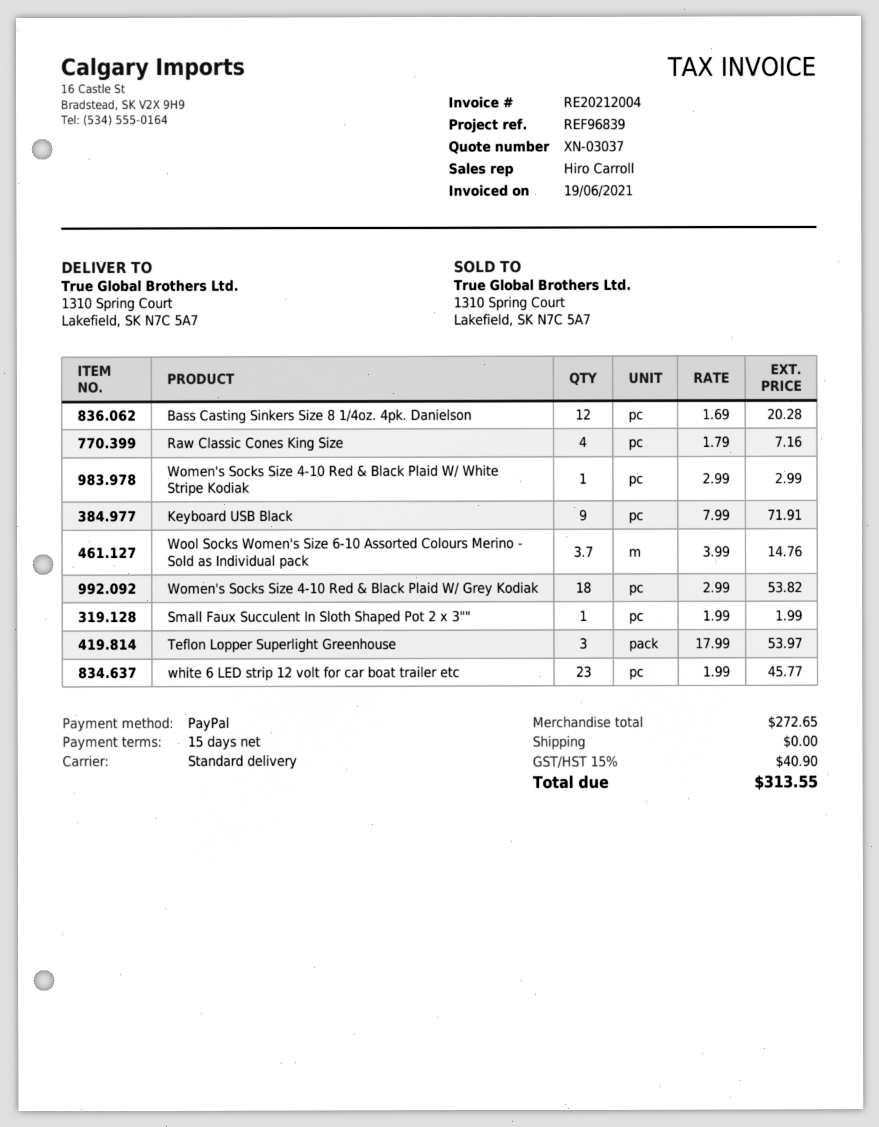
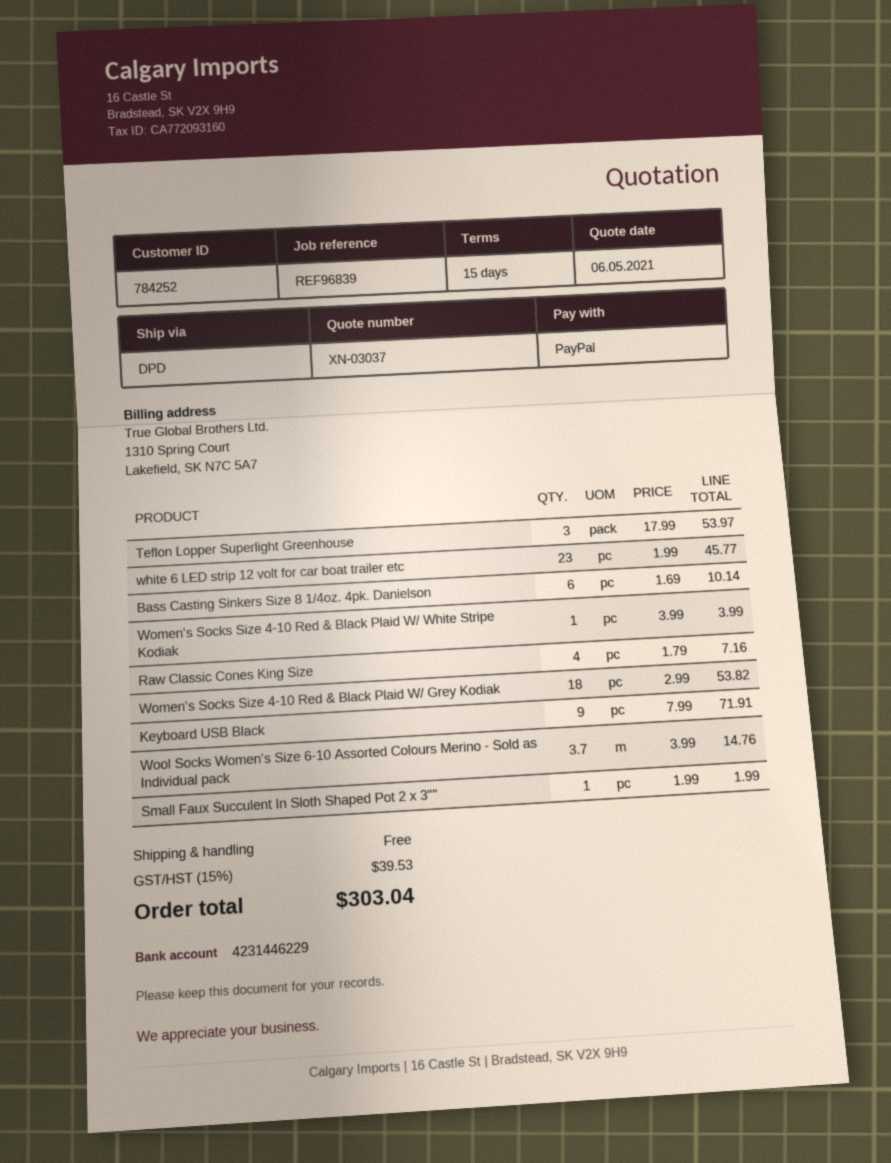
shipping method: standard -> DPD
Bass Casting Sinkers Size 8 1/4oz. 4pk. Danielson: 12 x 1.69 = 20.28 -> 6 x 1.69 = 10.14
Women's Socks Size 4-10 Red & Black Plaid W/ White Stripe Kodiak: 1 x 2.99 = 2.99 -> 1 x 3.99 = 3.99
tax: 15% = 40.90 -> 15% = 39.53
total: 313.55 -> 303.04

